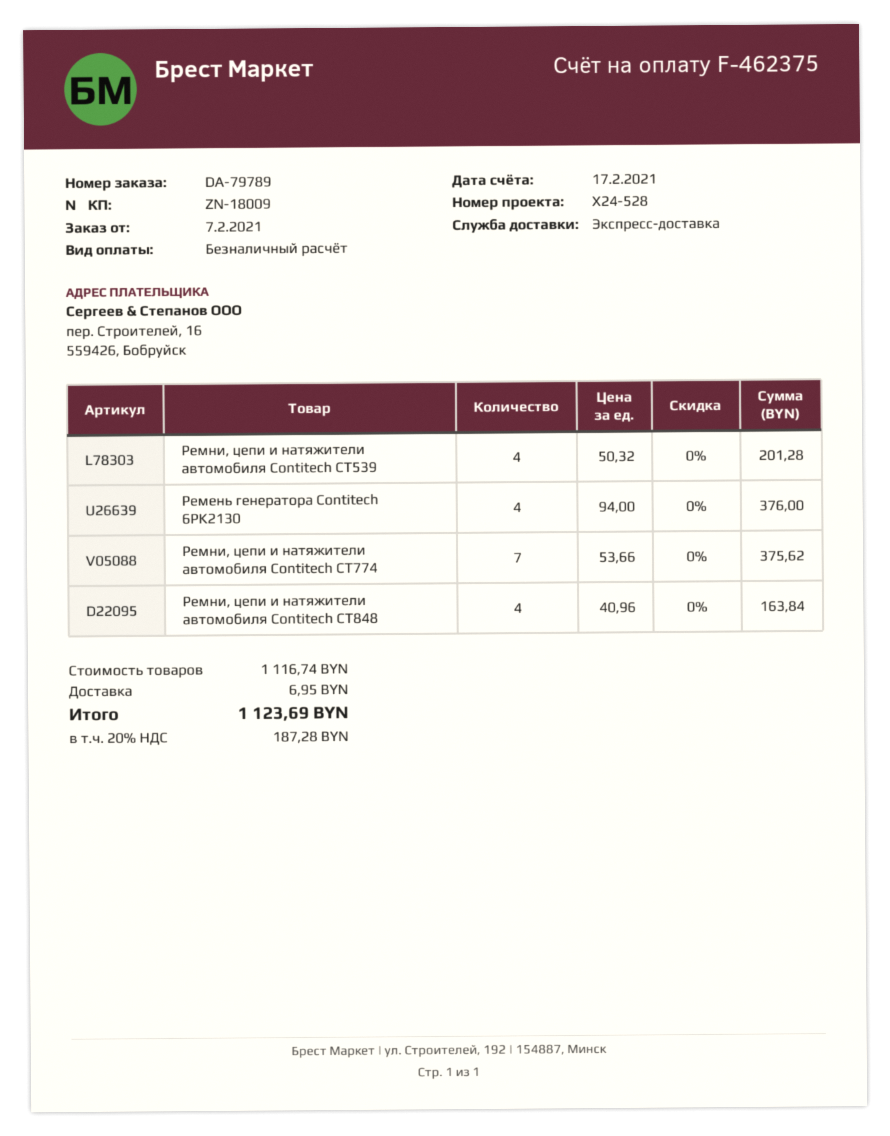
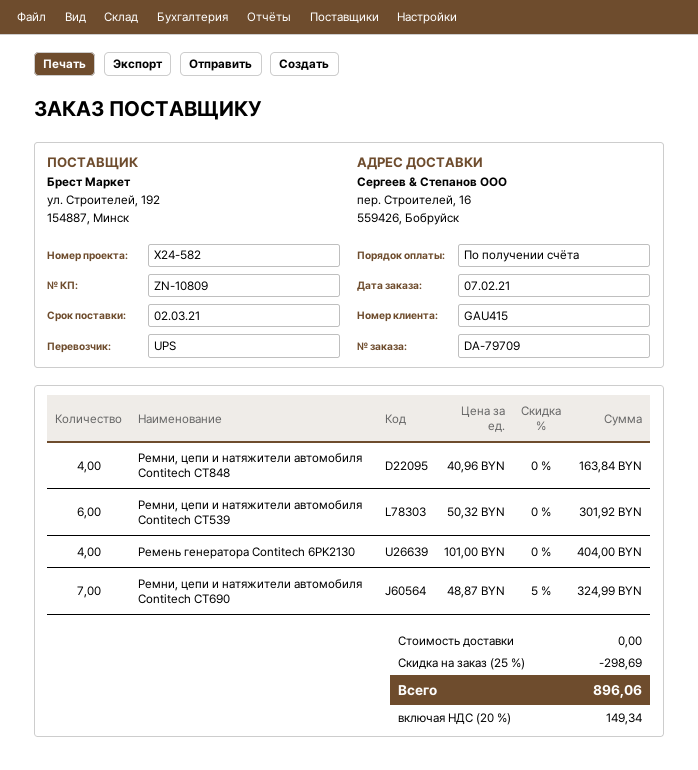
quote number: ZN-18009 -> ZN-10809
order number: DA-79789 -> DA-79709
reference: X24-528 -> X24-582
shipping method: express -> UPS
Ремни, цепи и натяжители автомобиля Contitech CT539: 4 x 50.32 = 201.28 -> 6 x 50.32 = 301.92
Ремень генератора Contitech 6PK2130: 4 x 94.00 = 376.00 -> 4 x 101.00 = 404.00
Ремни, цепи и натяжители автомобиля Contitech CT774: 7 x 53.66 = 375.62 -> none
Ремни, цепи и натяжители автомобиля Contitech CT690: none -> 7 x 48.87 - 5% = 324.99
discount: none -> 25% = 298.69
shipping: 6.95 -> 0.00
tax: 20% = 187.28 -> 20% = 149.34
total: 1123.69 -> 896.06

